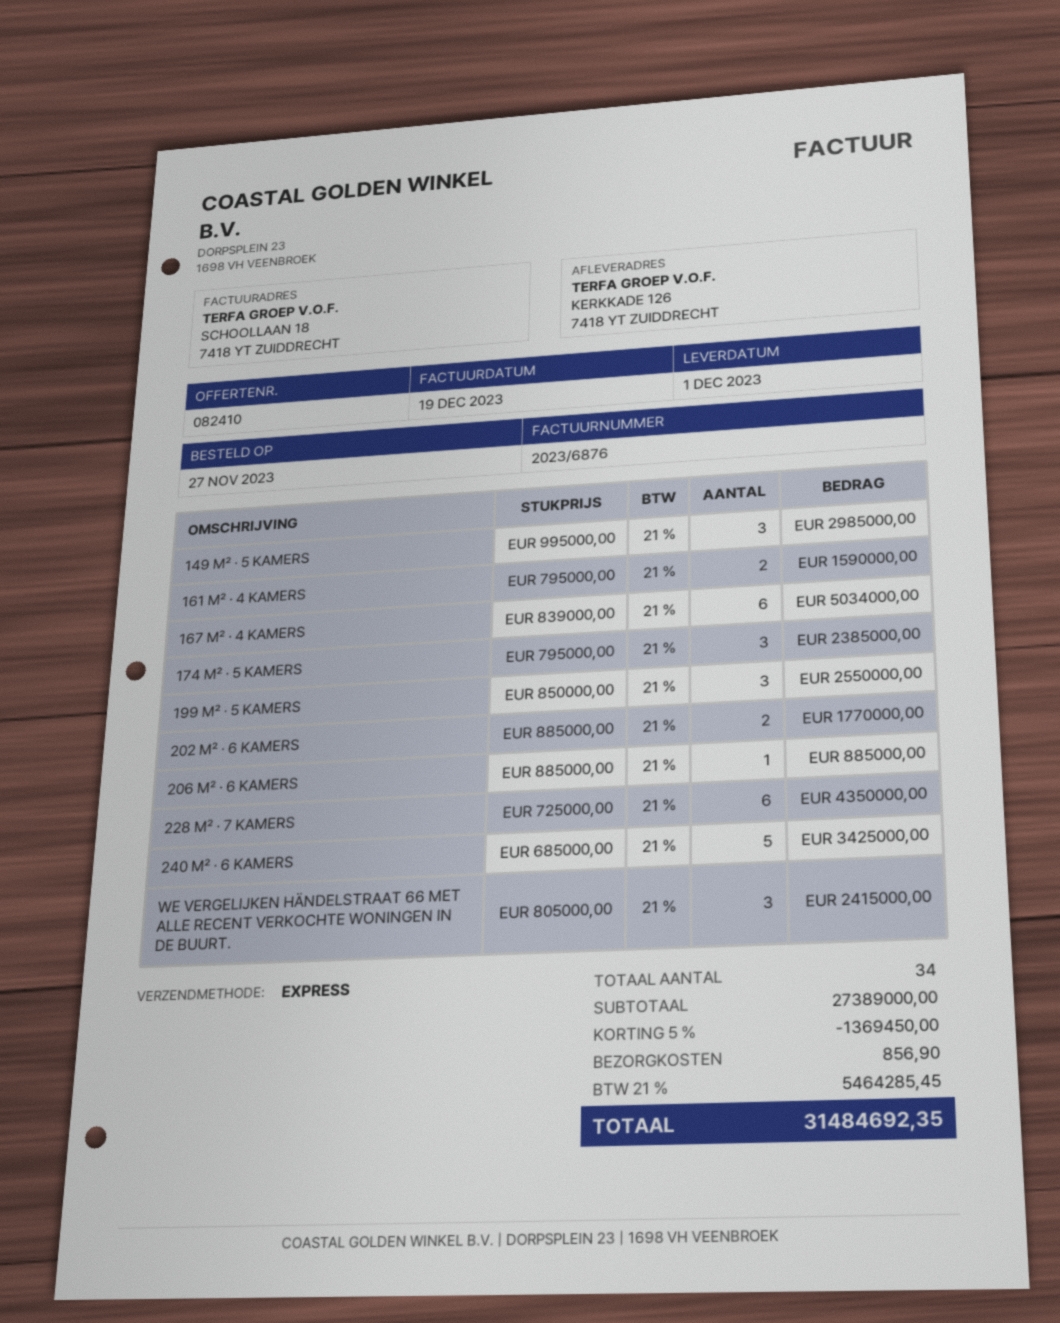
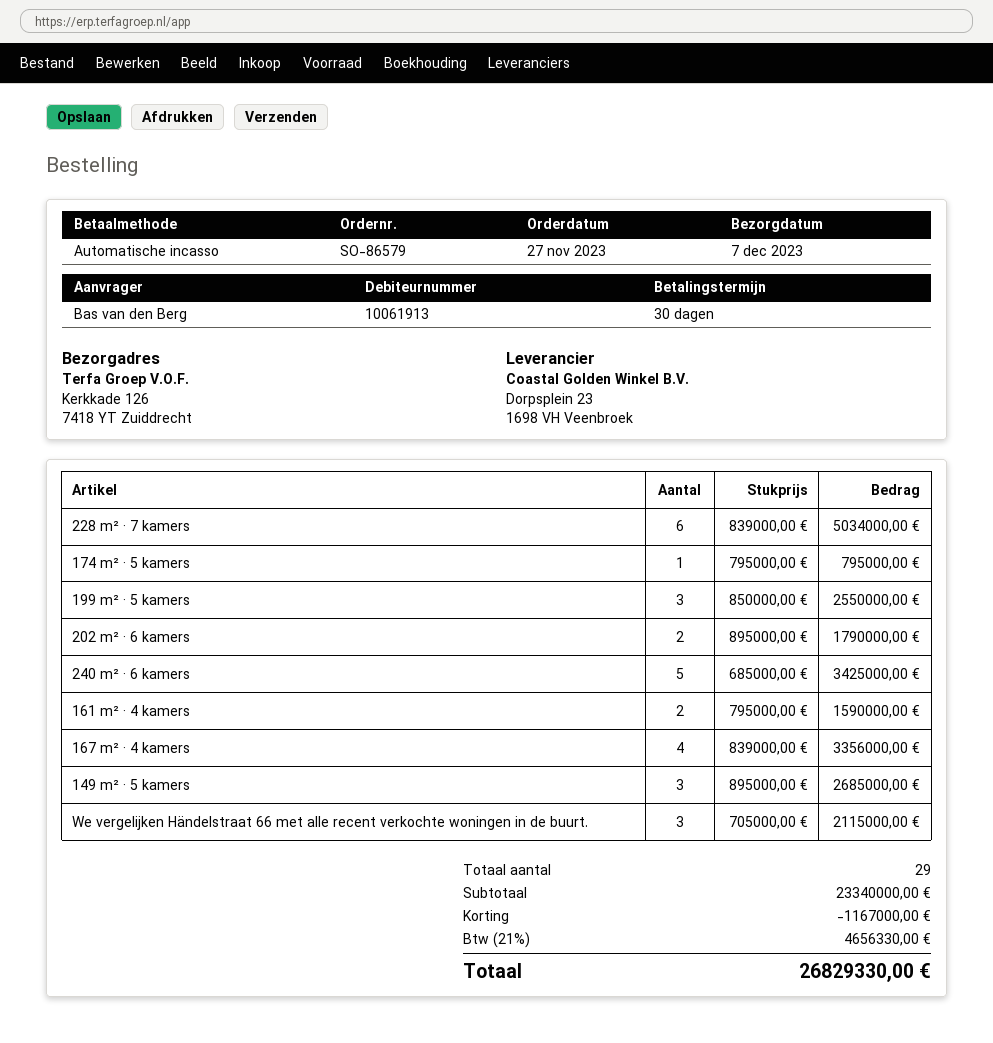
delivery date: 2023-12-01 -> 2023-12-07
149 M² · 5 KAMERS: 3 x 995000.00 = 2985000.00 -> 3 x 895000.00 = 2685000.00
167 M² · 4 KAMERS: 6 x 839000.00 = 5034000.00 -> 4 x 839000.00 = 3356000.00
174 M² · 5 KAMERS: 3 x 795000.00 = 2385000.00 -> 1 x 795000.00 = 795000.00
202 M² · 6 KAMERS: 2 x 885000.00 = 1770000.00 -> 2 x 895000.00 = 1790000.00
206 M² · 6 KAMERS: 1 x 885000.00 = 885000.00 -> none
228 M² · 7 KAMERS: 6 x 725000.00 = 4350000.00 -> 6 x 839000.00 = 5034000.00
WE VERGELIJKEN HÄNDELSTRAAT 66 MET ALLE RECENT VERKOCHTE WONINGEN IN DE BUURT.: 3 x 805000.00 = 2415000.00 -> 3 x 705000.00 = 2115000.00
total quantity: 34 -> 29
subtotal: 27389000.00 -> 23340000.00
discount: 1369450.00 -> 1167000.00
shipping: 856.90 -> none
tax: 21% = 5464285.45 -> 21% = 4656330.00
total: 31484692.35 -> 26829330.00

